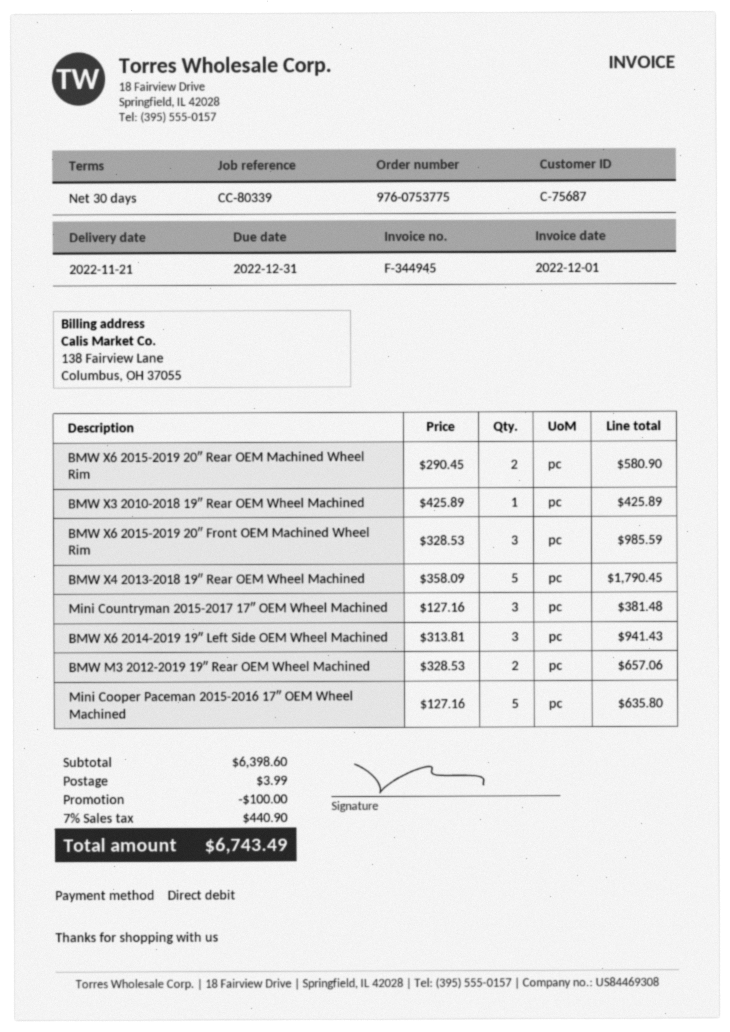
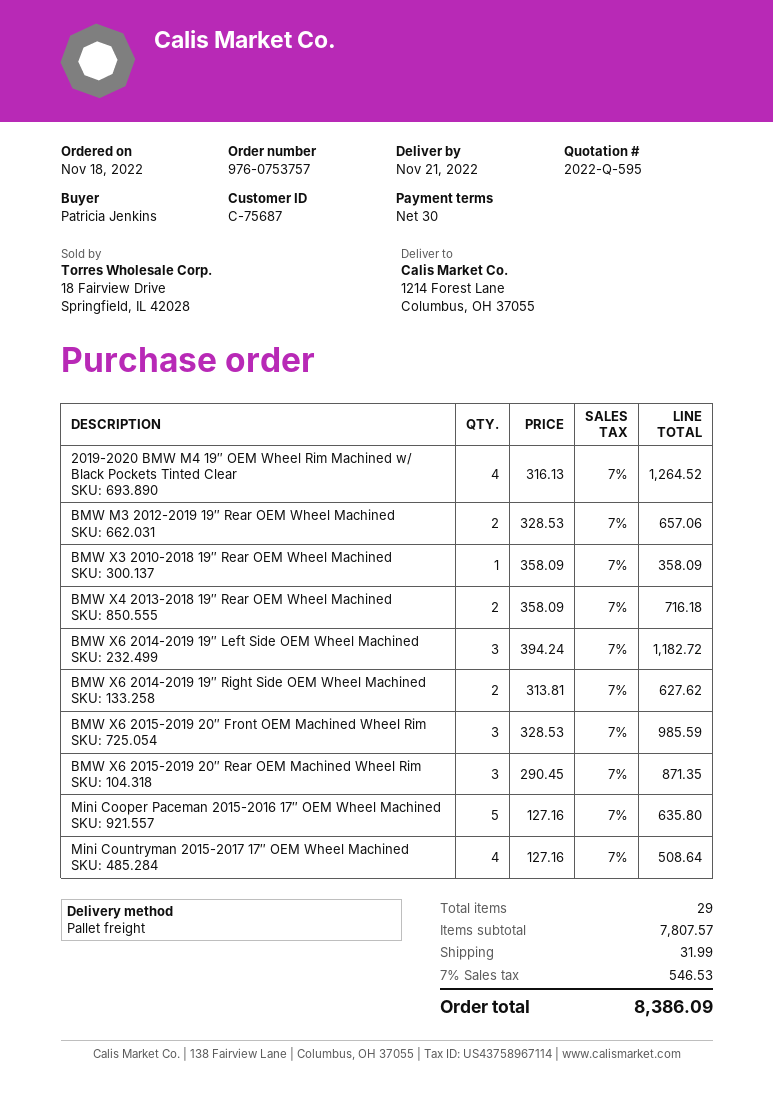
order number: 976-0753775 -> 976-0753757
BMW X6 2015-2019 20″ Rear OEM Machined Wheel Rim: 2 x 290.45 = 580.90 -> 3 x 290.45 = 871.35
BMW X3 2010-2018 19″ Rear OEM Wheel Machined: 1 x 425.89 = 425.89 -> 1 x 358.09 = 358.09
BMW X4 2013-2018 19″ Rear OEM Wheel Machined: 5 x 358.09 = 1790.45 -> 2 x 358.09 = 716.18
Mini Countryman 2015-2017 17″ OEM Wheel Machined: 3 x 127.16 = 381.48 -> 4 x 127.16 = 508.64
BMW X6 2014-2019 19″ Left Side OEM Wheel Machined: 3 x 313.81 = 941.43 -> 3 x 394.24 = 1182.72
2019-2020 BMW M4 19″ OEM Wheel Rim Machined w/ Black Pockets Tinted Clear: none -> 4 x 316.13 = 1264.52
BMW X6 2014-2019 19″ Right Side OEM Wheel Machined: none -> 2 x 313.81 = 627.62
subtotal: 6398.60 -> 7807.57
discount: 100.00 -> none
shipping: 3.99 -> 31.99
tax: 7% = 440.90 -> 7% = 546.53
total: 6743.49 -> 8386.09

